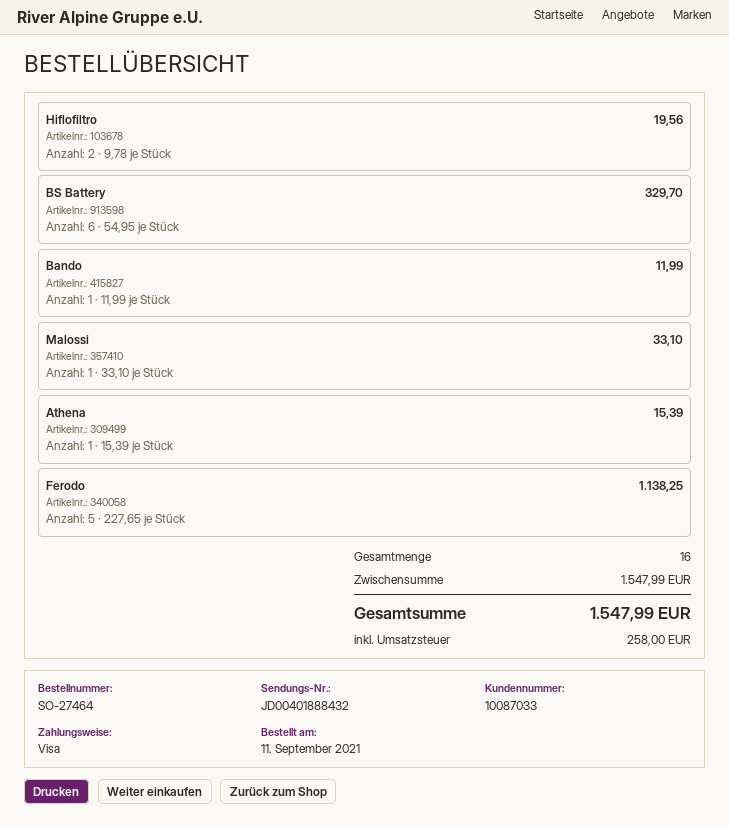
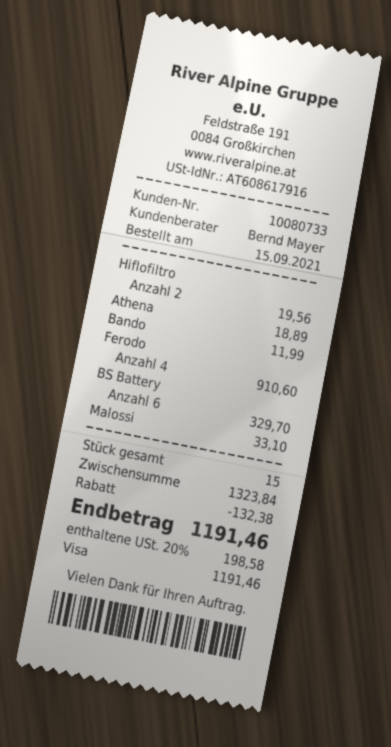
order date: 2021-09-11 -> 2021-09-15
customer number: 10087033 -> 10080733
Athena: 1 for 15.39 -> 1 for 18.89
Ferodo: 5 for 1138.25 -> 4 for 910.60
total quantity: 16 -> 15
subtotal: 1547.99 -> 1323.84
discount: none -> 132.38
tax: 258.00 -> 198.58
total: 1547.99 -> 1191.46

